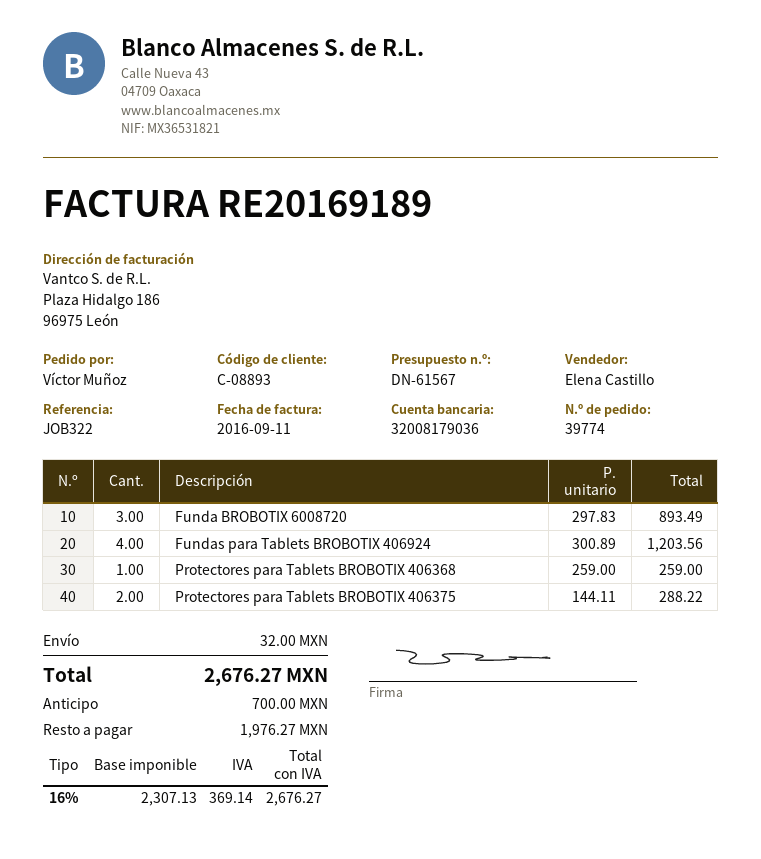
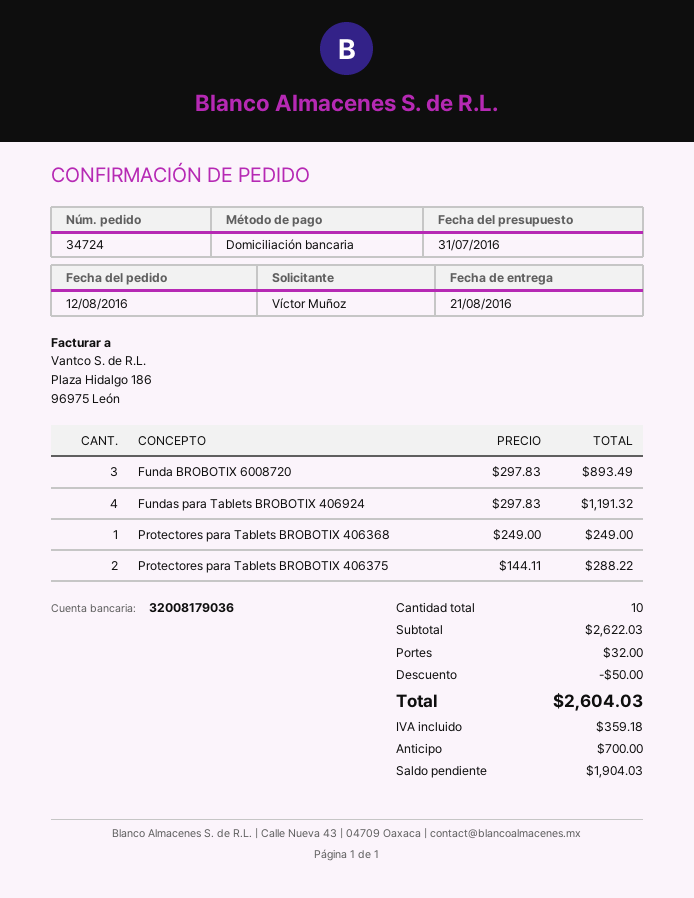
order number: 39774 -> 34724
Fundas para Tablets BROBOTIX 406924: 4 x 300.89 = 1203.56 -> 4 x 297.83 = 1191.32
Protectores para Tablets BROBOTIX 406368: 1 x 259.00 = 259.00 -> 1 x 249.00 = 249.00
discount: none -> 50.00
tax: 369.14 -> 359.18
total: 2676.27 -> 2604.03
balance: 1976.27 -> 1904.03

